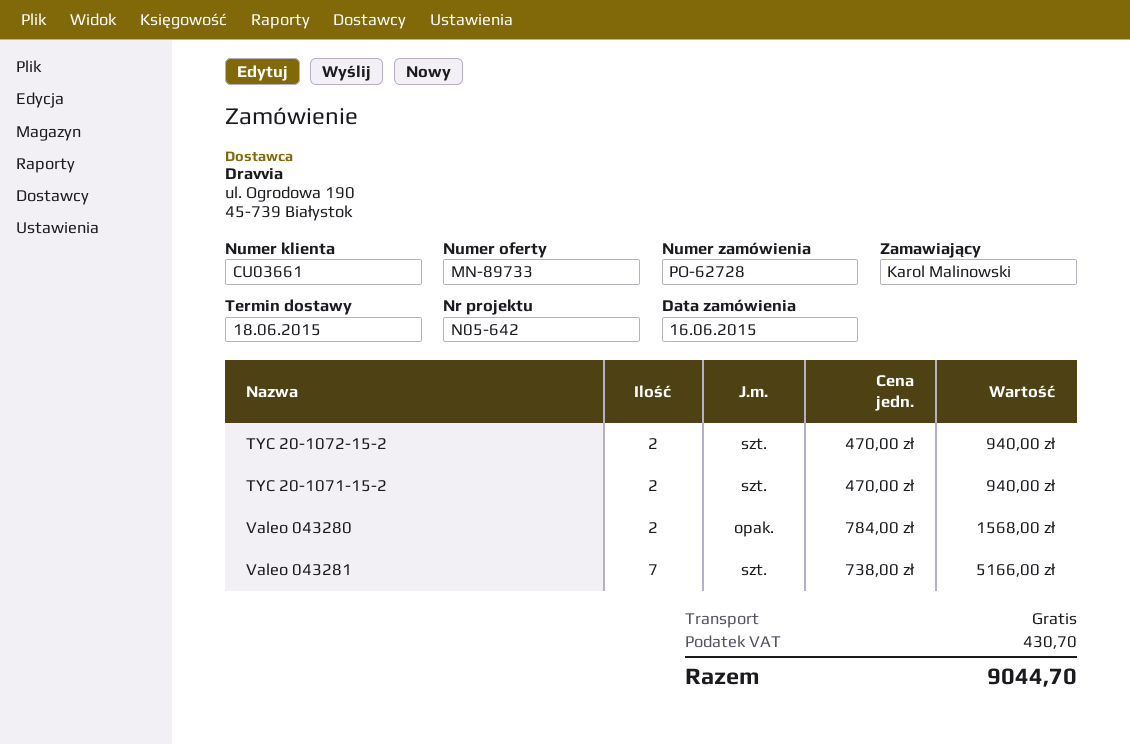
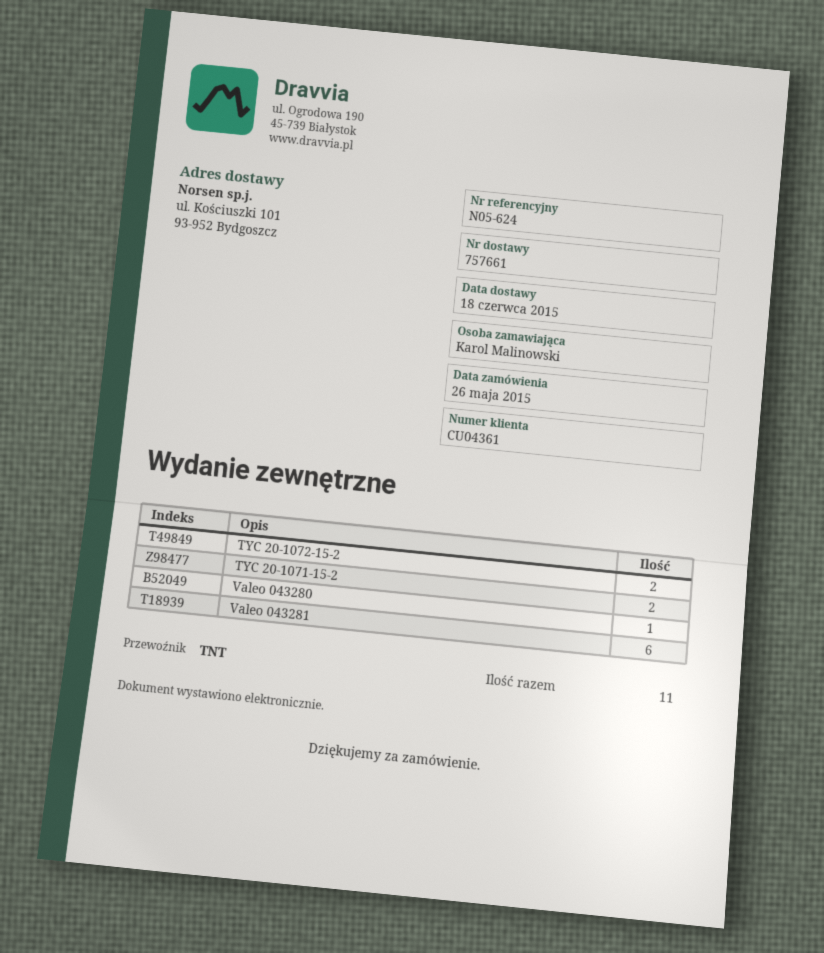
order date: 2015-06-16 -> 2015-05-26
customer number: CU03661 -> CU04361
reference: N05-642 -> N05-624
Valeo 043280: 2 -> 1
Valeo 043281: 7 -> 6

